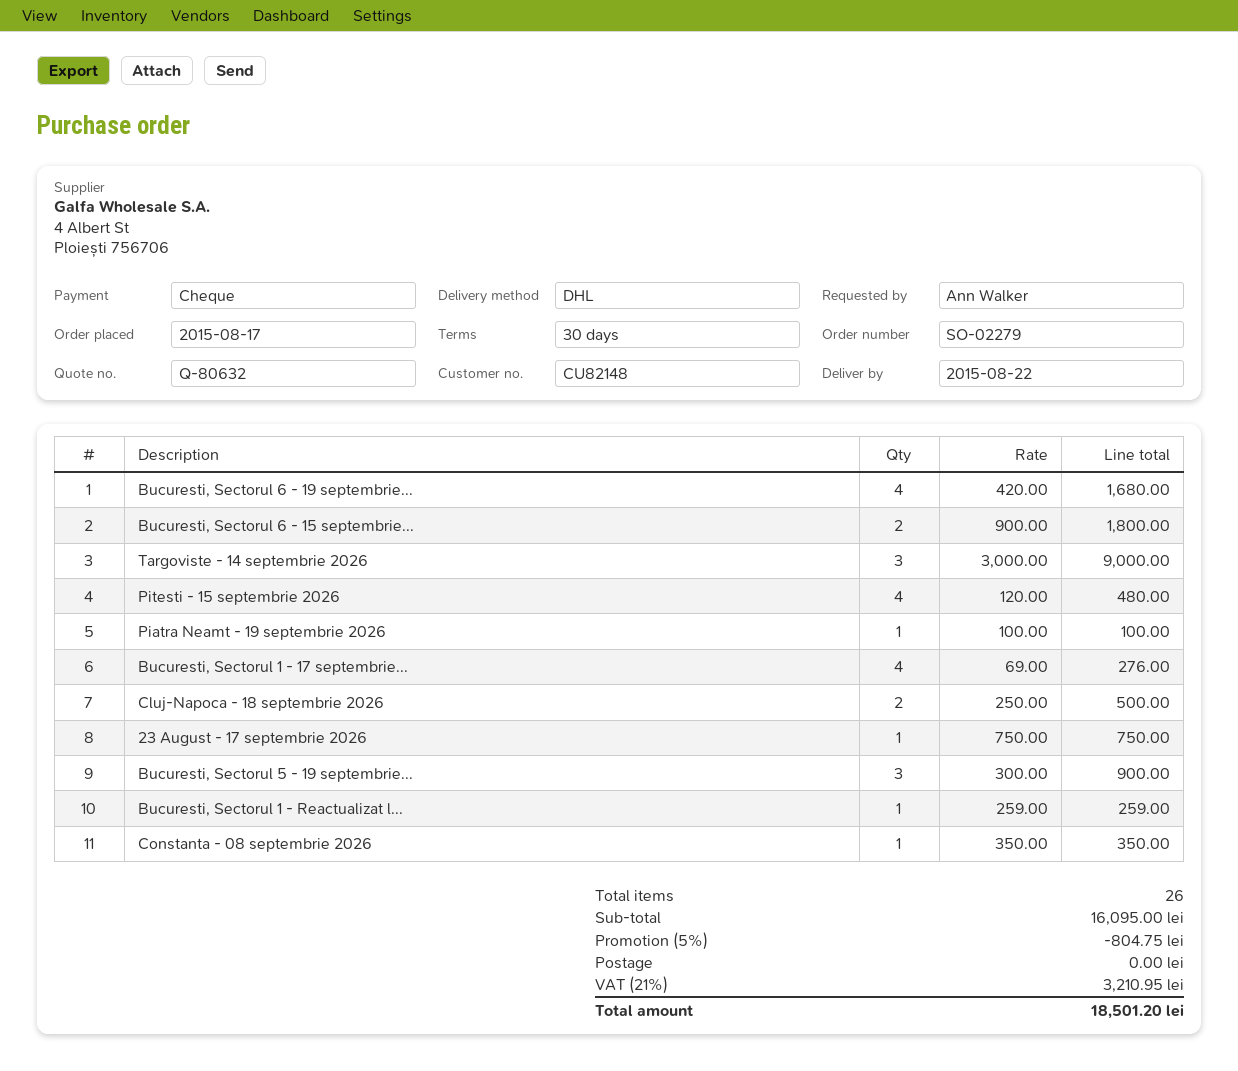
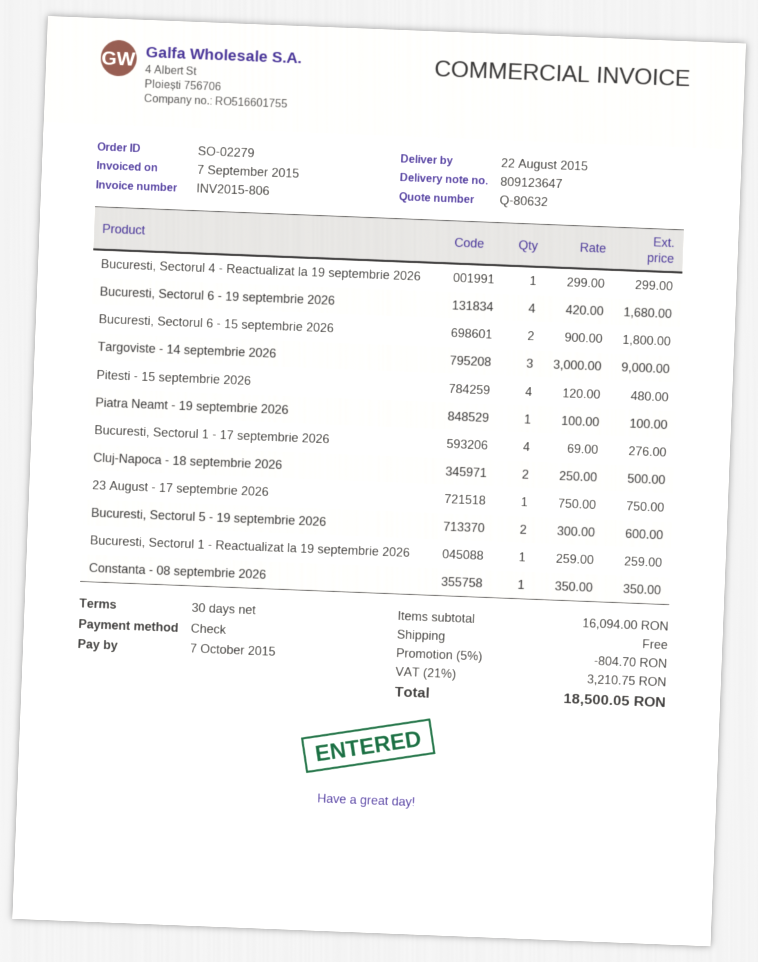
Bucuresti, Sectorul 5 - 19 septembrie...: 3 x 300.00 = 900.00 -> 2 x 300.00 = 600.00
Bucuresti, Sectorul 4 - Reactualizat la 19 septembrie 2026: none -> 1 x 299.00 = 299.00
subtotal: 16095.00 -> 16094.00
discount: 5% = 804.75 -> 5% = 804.70
tax: 21% = 3210.95 -> 21% = 3210.75
total: 18501.20 -> 18500.05

